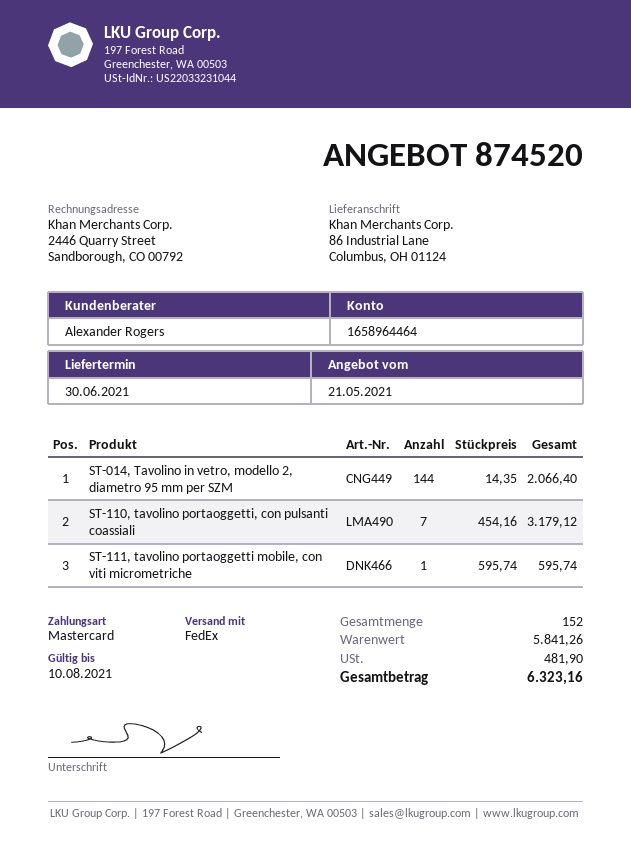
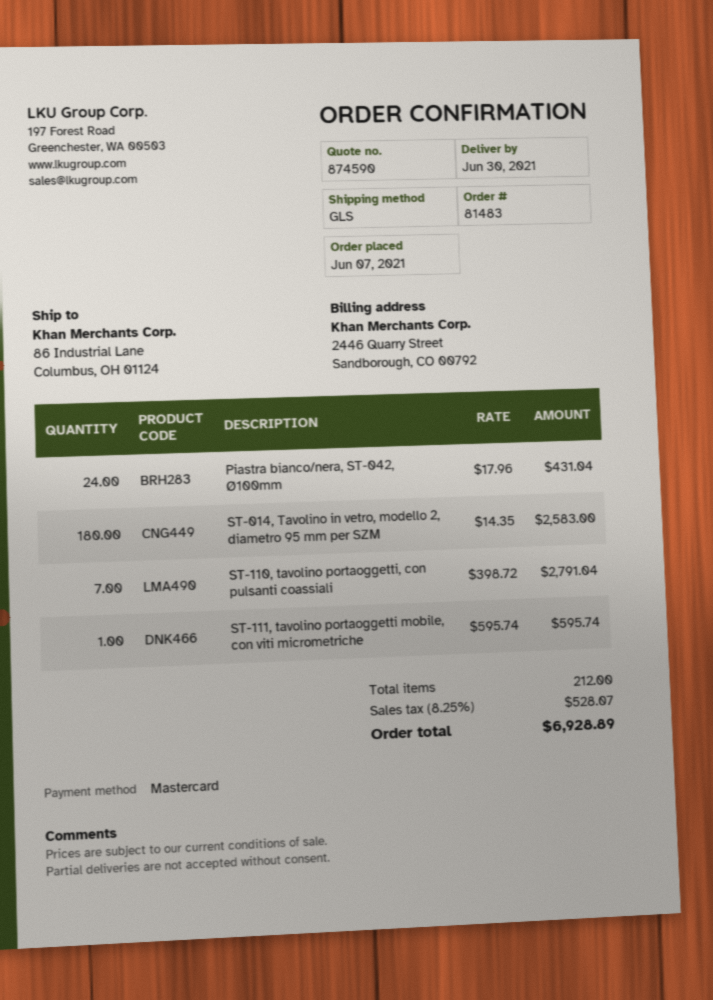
quote number: 874520 -> 874590
shipping method: FedEx -> GLS
ST-014, Tavolino in vetro, modello 2, diametro 95 mm per SZM: 144 x 14.35 = 2066.40 -> 180 x 14.35 = 2583.00
ST-110, tavolino portaoggetti, con pulsanti coassiali: 7 x 454.16 = 3179.12 -> 7 x 398.72 = 2791.04
Piastra bianco/nera, ST-042, Ø100mm: none -> 24 x 17.96 = 431.04
total quantity: 152 -> 212
tax: 481.90 -> 528.07
total: 6323.16 -> 6928.89

